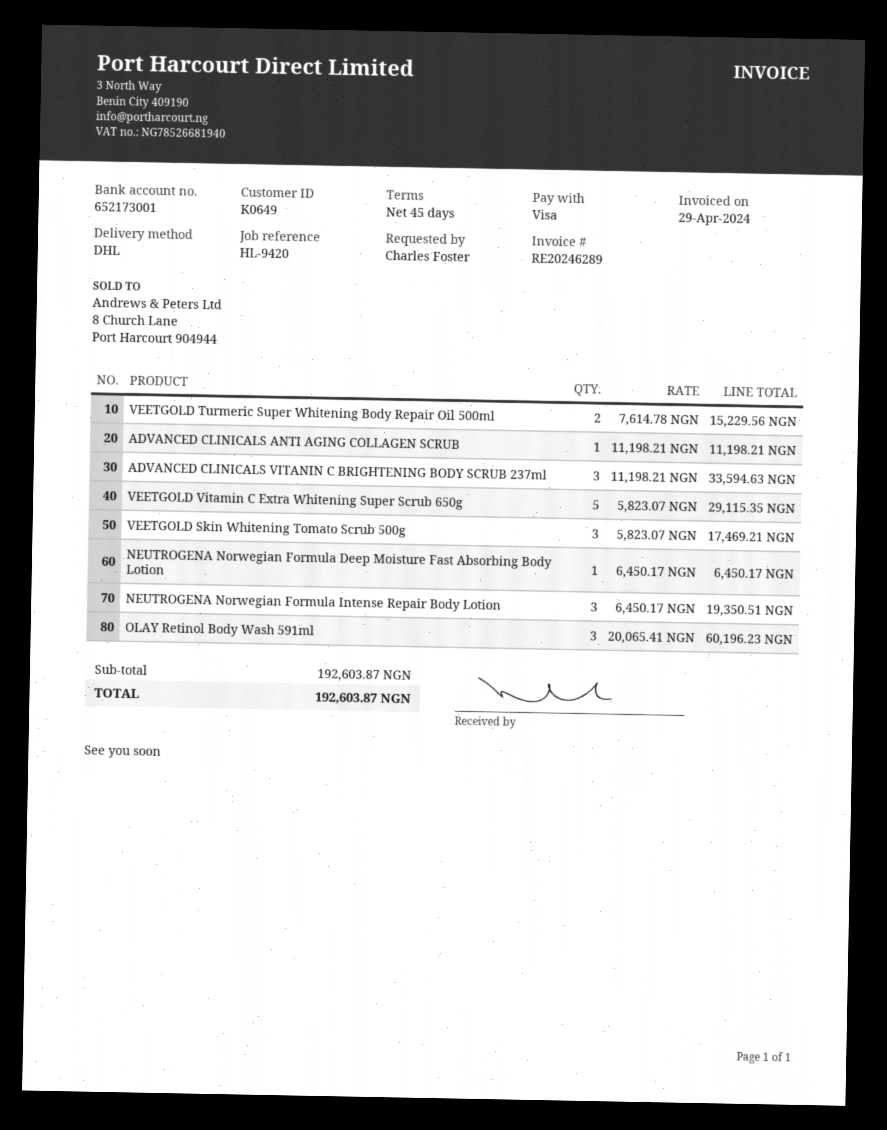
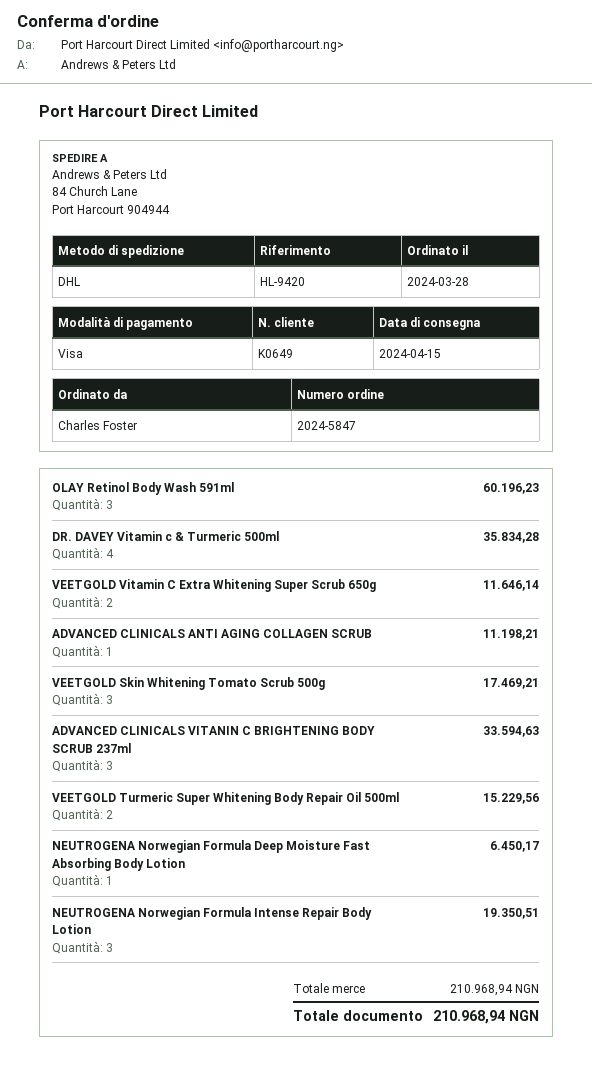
VEETGOLD Vitamin C Extra Whitening Super Scrub 650g: 5 for 29115.35 -> 2 for 11646.14
DR. DAVEY Vitamin c & Turmeric 500ml: none -> 4 for 35834.28
subtotal: 192603.87 -> 210968.94
total: 192603.87 -> 210968.94

